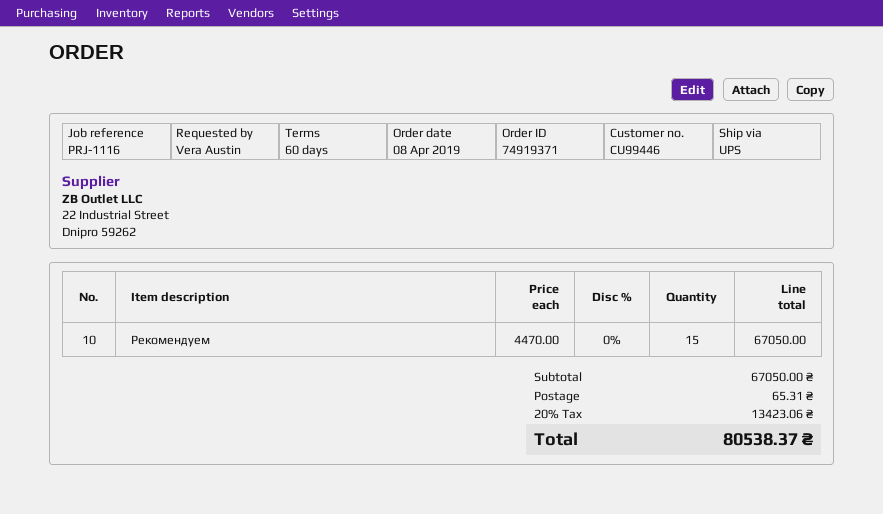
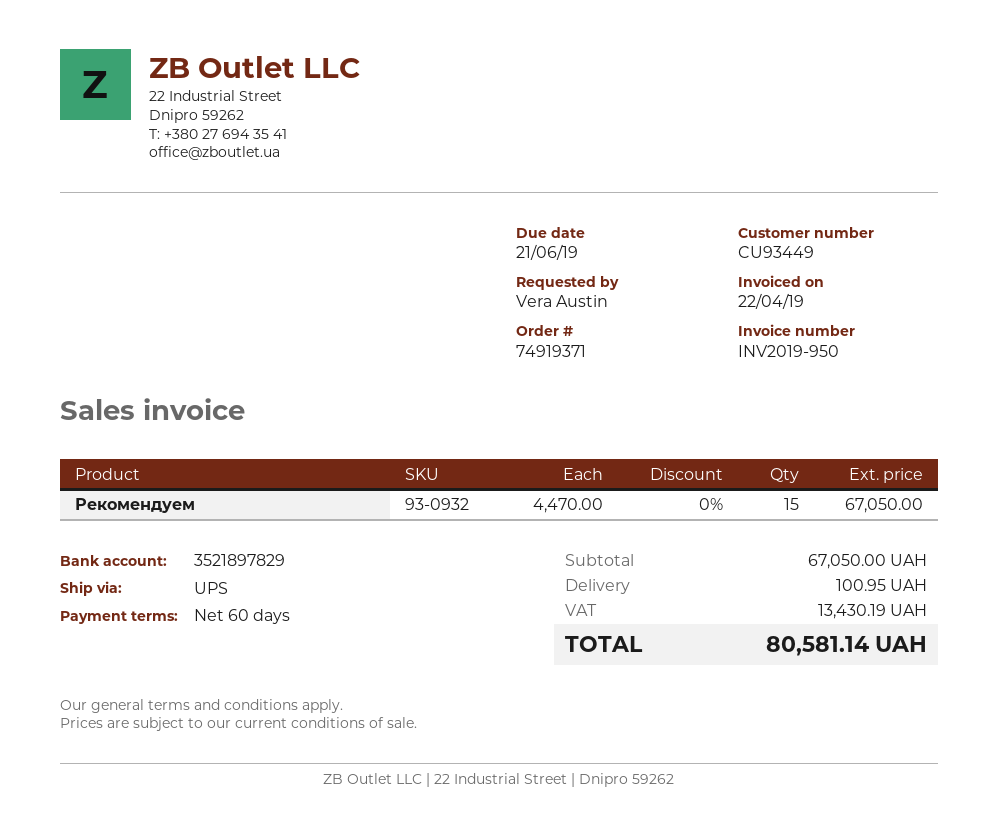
customer number: CU99446 -> CU93449
shipping: 65.31 -> 100.95
tax: 13423.06 -> 13430.19
total: 80538.37 -> 80581.14

